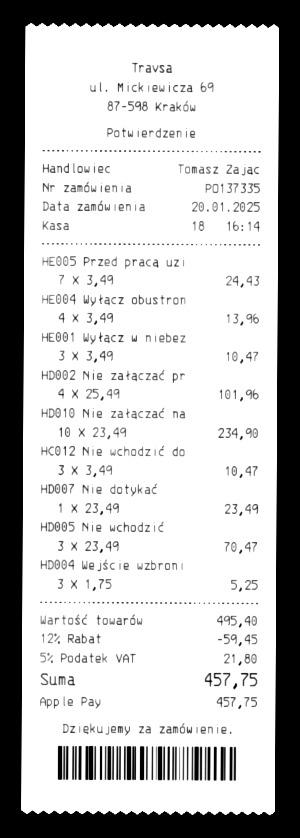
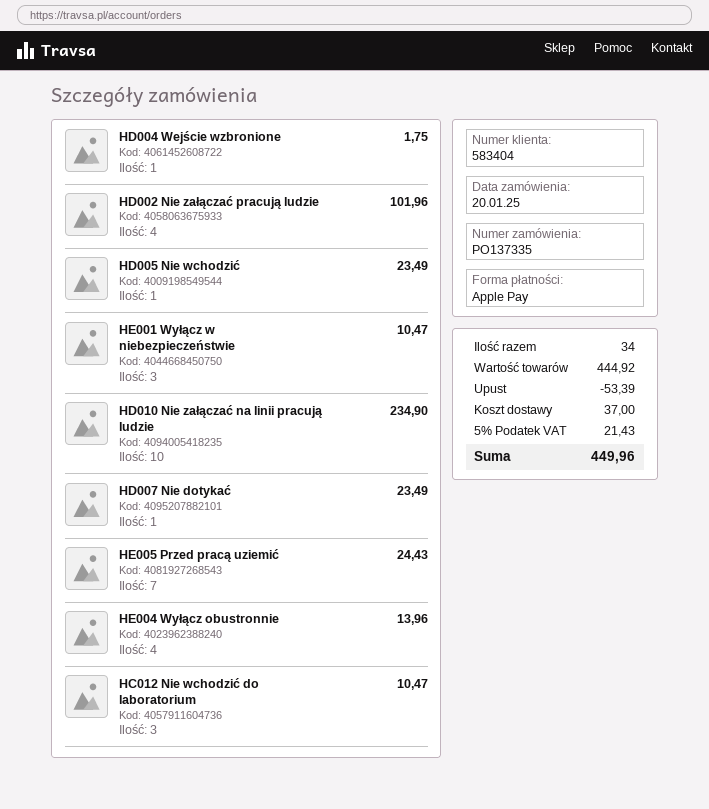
HD005 Nie wchodzić: 3 for 70.47 -> 1 for 23.49
HD004 Wejście wzbroni: 3 for 5.25 -> 1 for 1.75
subtotal: 495.40 -> 444.92
discount: 59.45 -> 53.39
shipping: none -> 37.00
tax: 5% = 21.80 -> 5% = 21.43
total: 457.75 -> 449.96

